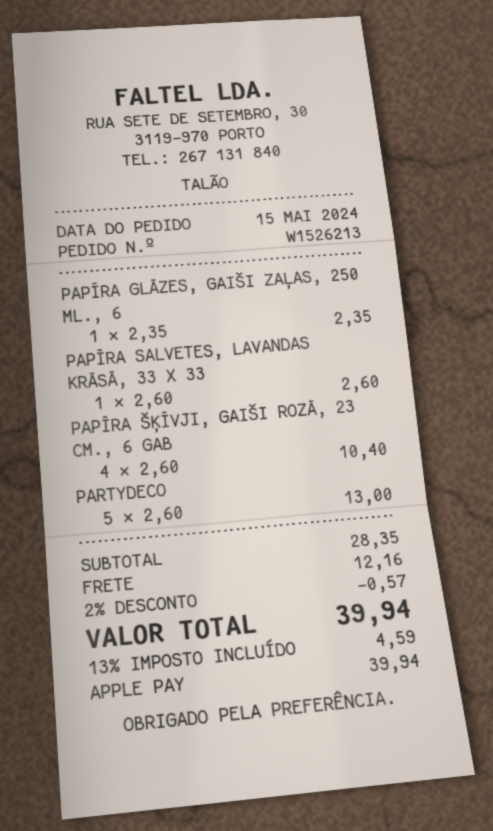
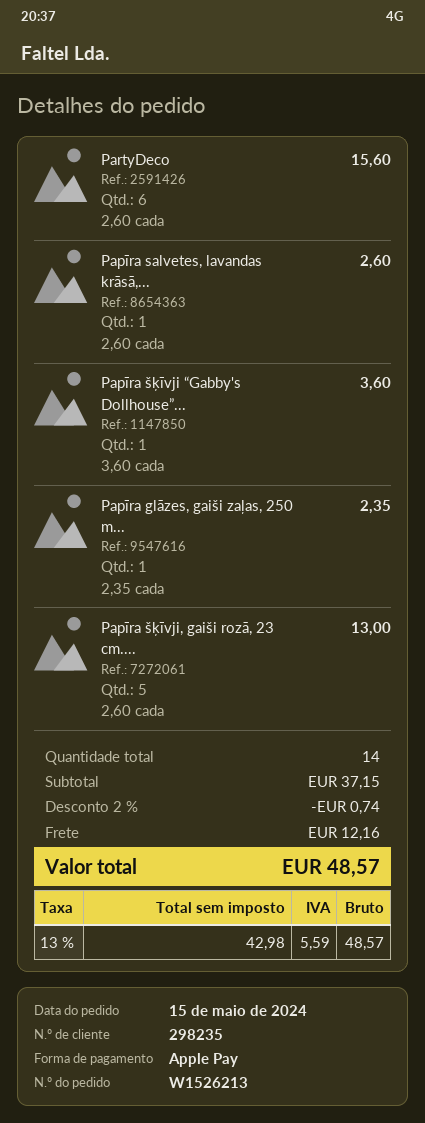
PAPĪRA ŠĶĪVJI, GAIŠI ROZĀ, 23 CM., 6 GAB: 4 x 2.60 = 10.40 -> 5 x 2.60 = 13.00
PARTYDECO: 5 x 2.60 = 13.00 -> 6 x 2.60 = 15.60
Papīra šķīvji “Gabby's Dollhouse”...: none -> 1 x 3.60 = 3.60
subtotal: 28.35 -> 37.15
discount: 2% = 0.57 -> 2% = 0.74
tax: 13% = 4.59 -> 13% = 5.59
total: 39.94 -> 48.57

